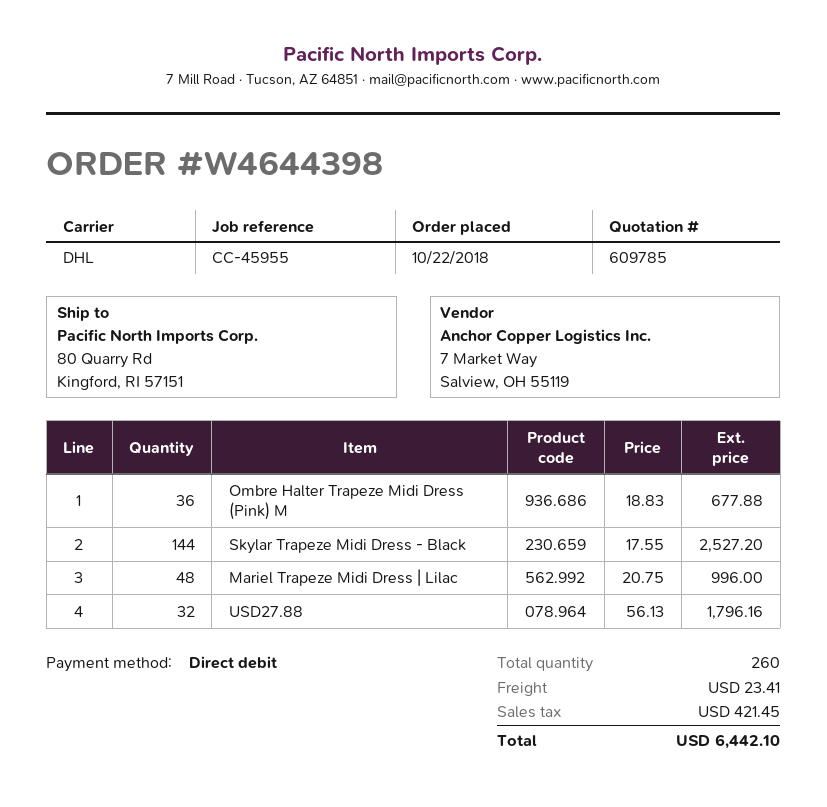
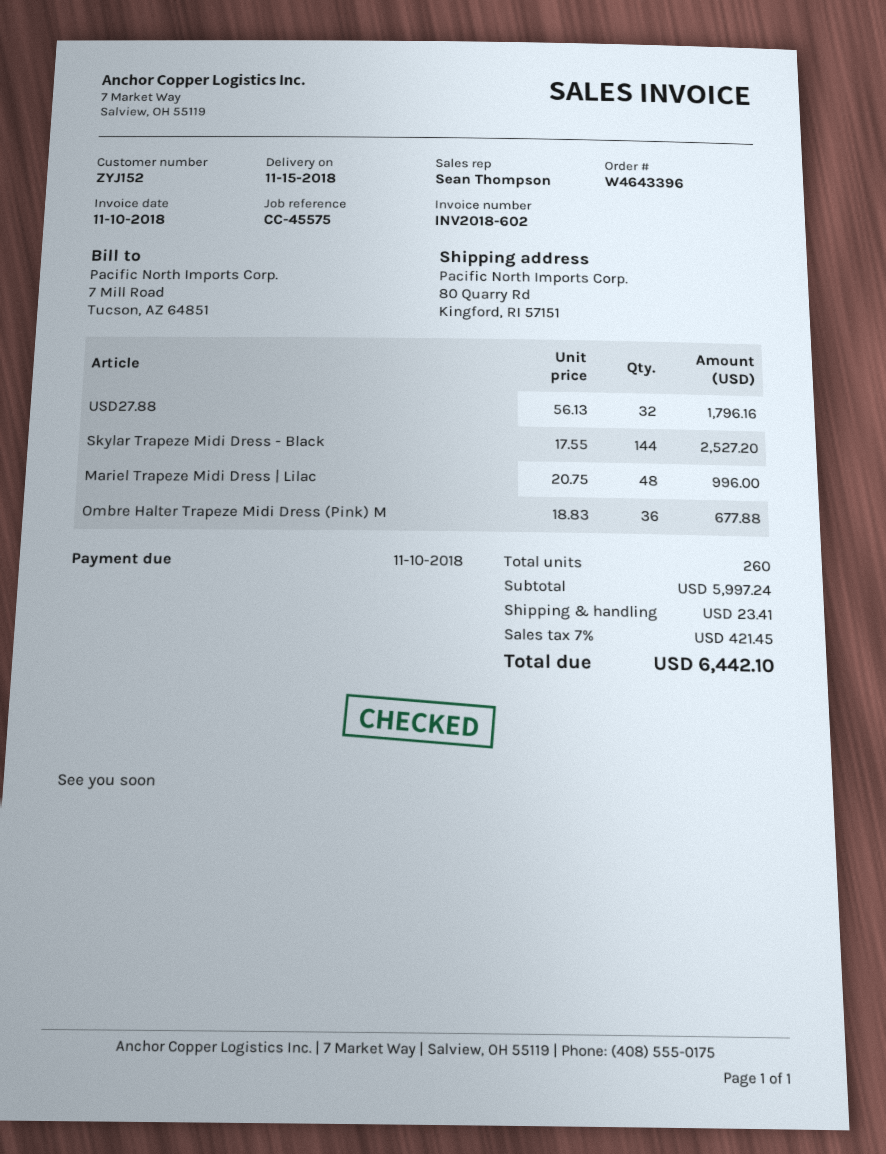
order number: W4644398 -> W4643396
reference: CC-45955 -> CC-45575

